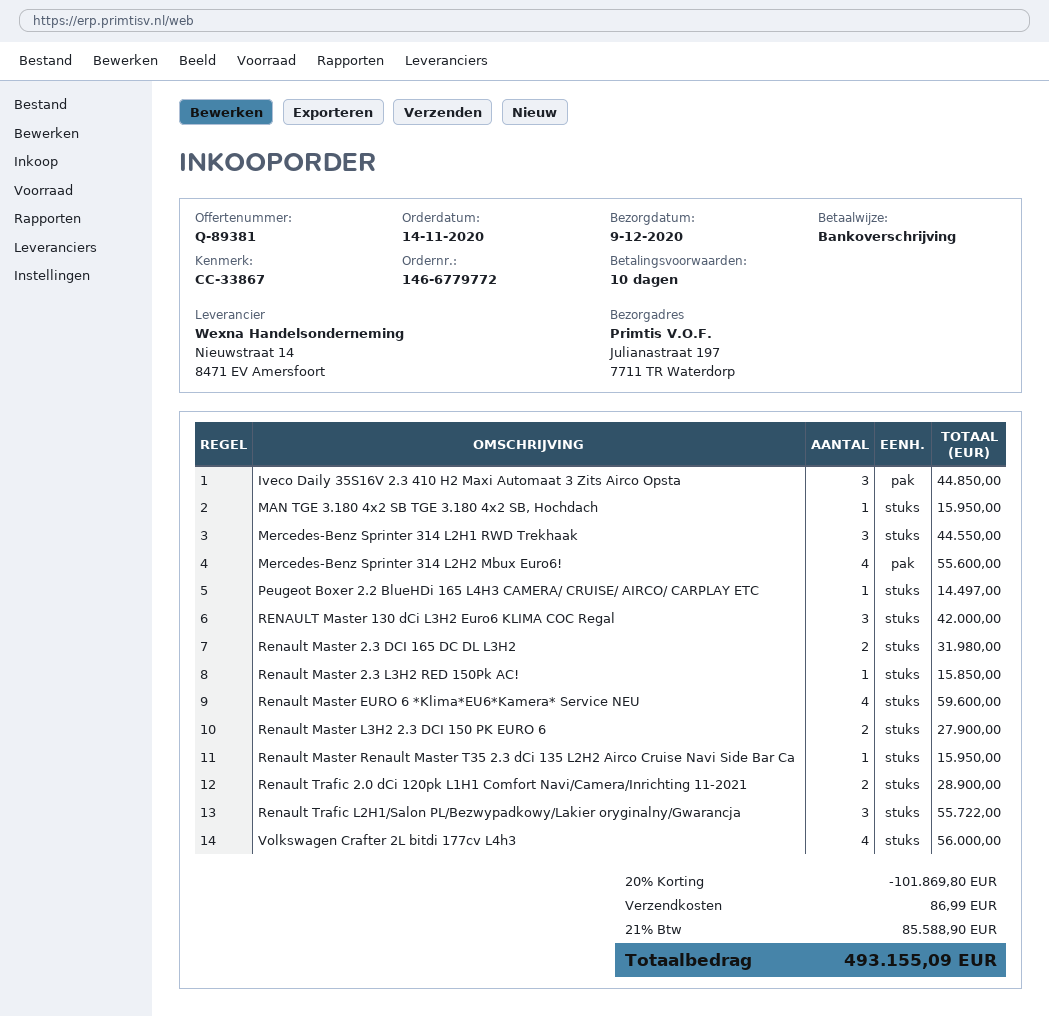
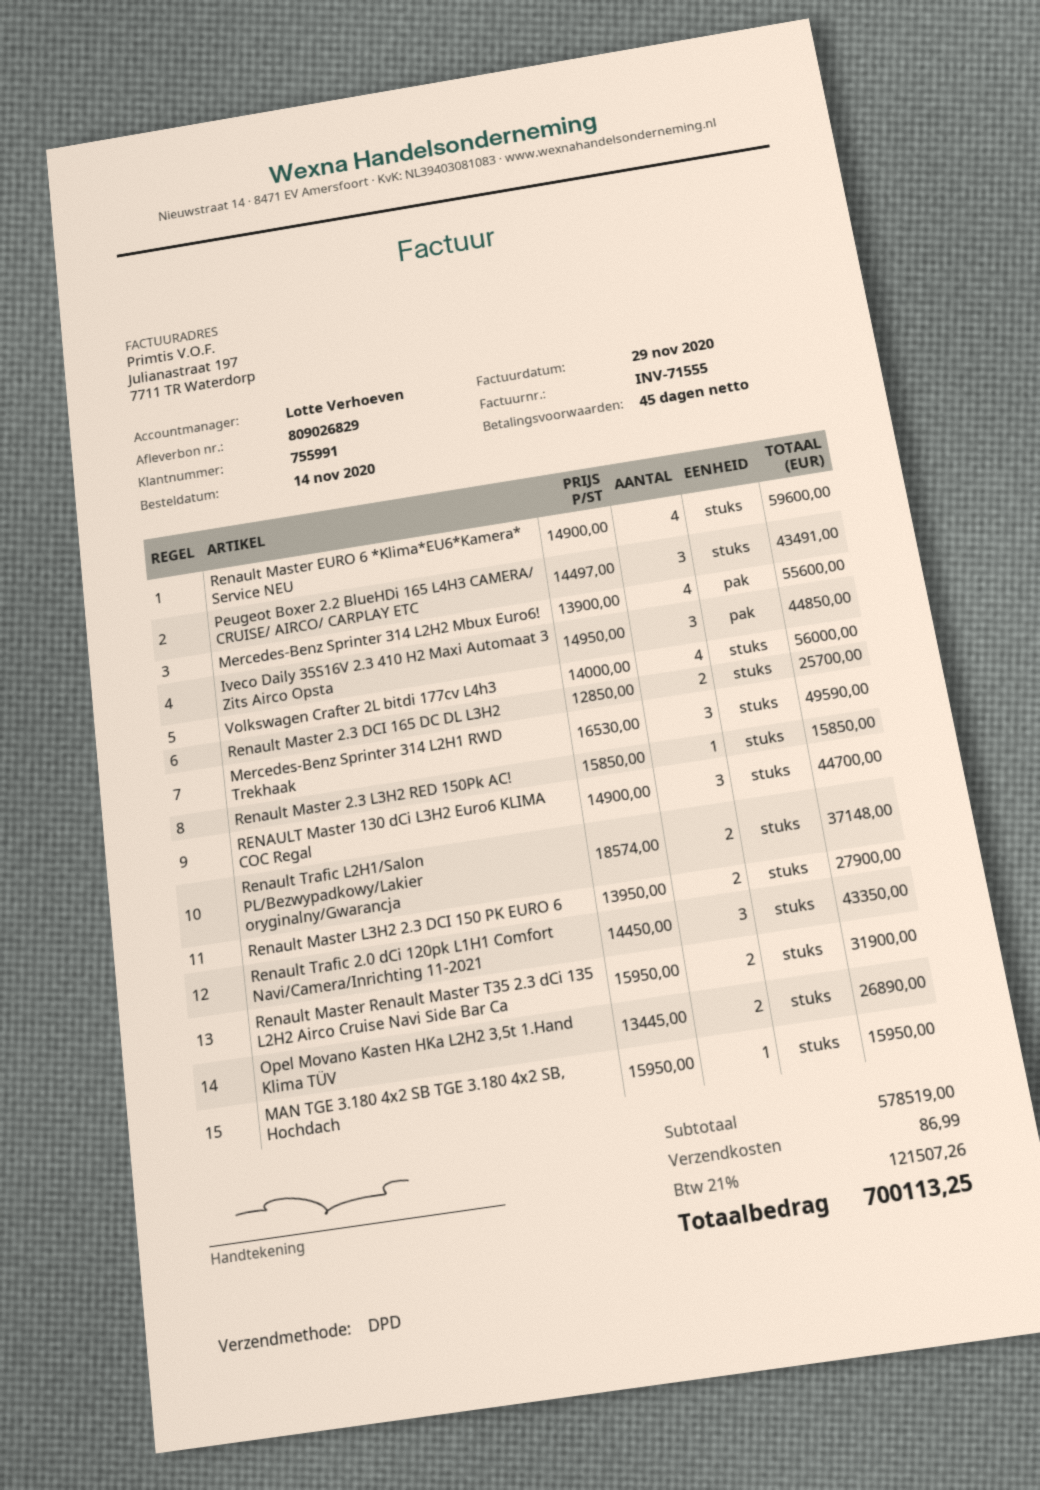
payment terms: 10 days -> 45 days
Mercedes-Benz Sprinter 314 L2H1 RWD Trekhaak: 3 for 44550.00 -> 3 for 49590.00
Peugeot Boxer 2.2 BlueHDi 165 L4H3 CAMERA/ CRUISE/ AIRCO/ CARPLAY ETC: 1 for 14497.00 -> 3 for 43491.00
RENAULT Master 130 dCi L3H2 Euro6 KLIMA COC Regal: 3 for 42000.00 -> 3 for 44700.00
Renault Master 2.3 DCI 165 DC DL L3H2: 2 for 31980.00 -> 2 for 25700.00
Renault Master Renault Master T35 2.3 dCi 135 L2H2 Airco Cruise Navi Side Bar Ca: 1 for 15950.00 -> 2 for 31900.00
Renault Trafic 2.0 dCi 120pk L1H1 Comfort Navi/Camera/Inrichting 11-2021: 2 for 28900.00 -> 3 for 43350.00
Renault Trafic L2H1/Salon PL/Bezwypadkowy/Lakier oryginalny/Gwarancja: 3 for 55722.00 -> 2 for 37148.00
Opel Movano Kasten HKa L2H2 3,5t 1.Hand Klima TÜV: none -> 2 for 26890.00
discount: 20% = 101869.80 -> none
tax: 21% = 85588.90 -> 21% = 121507.26
total: 493155.09 -> 700113.25

